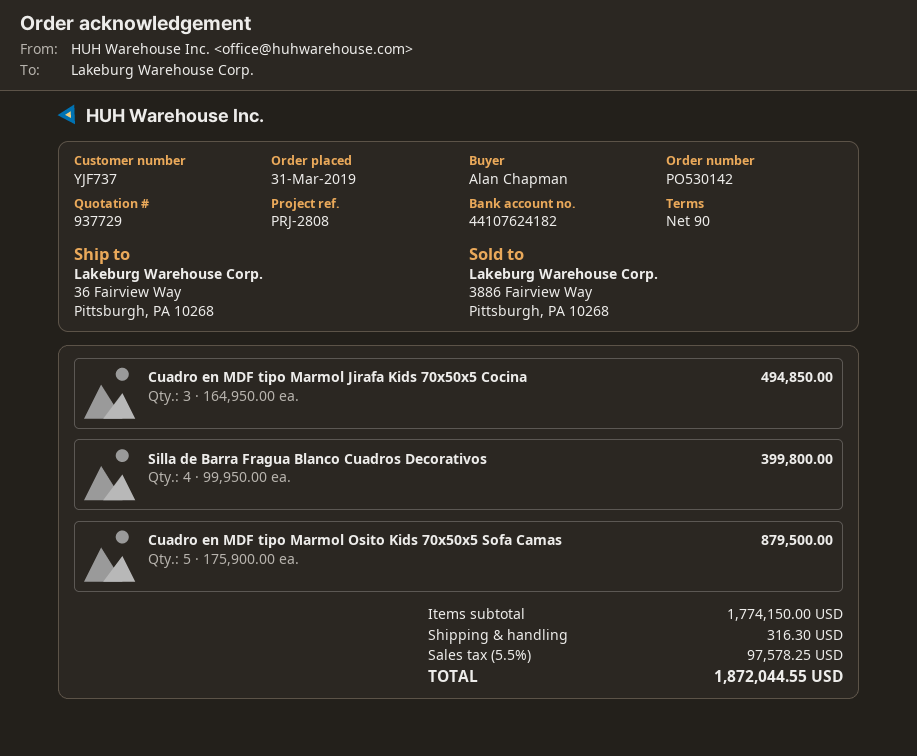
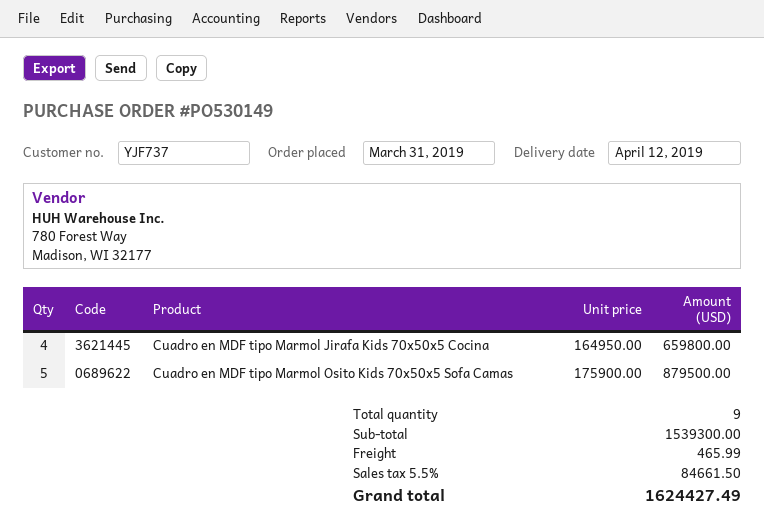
order number: PO530142 -> PO530149
Cuadro en MDF tipo Marmol Jirafa Kids 70x50x5 Cocina: 3 x 164950.00 = 494850.00 -> 4 x 164950.00 = 659800.00
Silla de Barra Fragua Blanco Cuadros Decorativos: 4 x 99950.00 = 399800.00 -> none
subtotal: 1774150.00 -> 1539300.00
shipping: 316.30 -> 465.99
tax: 5.5% = 97578.25 -> 5.5% = 84661.50
total: 1872044.55 -> 1624427.49

